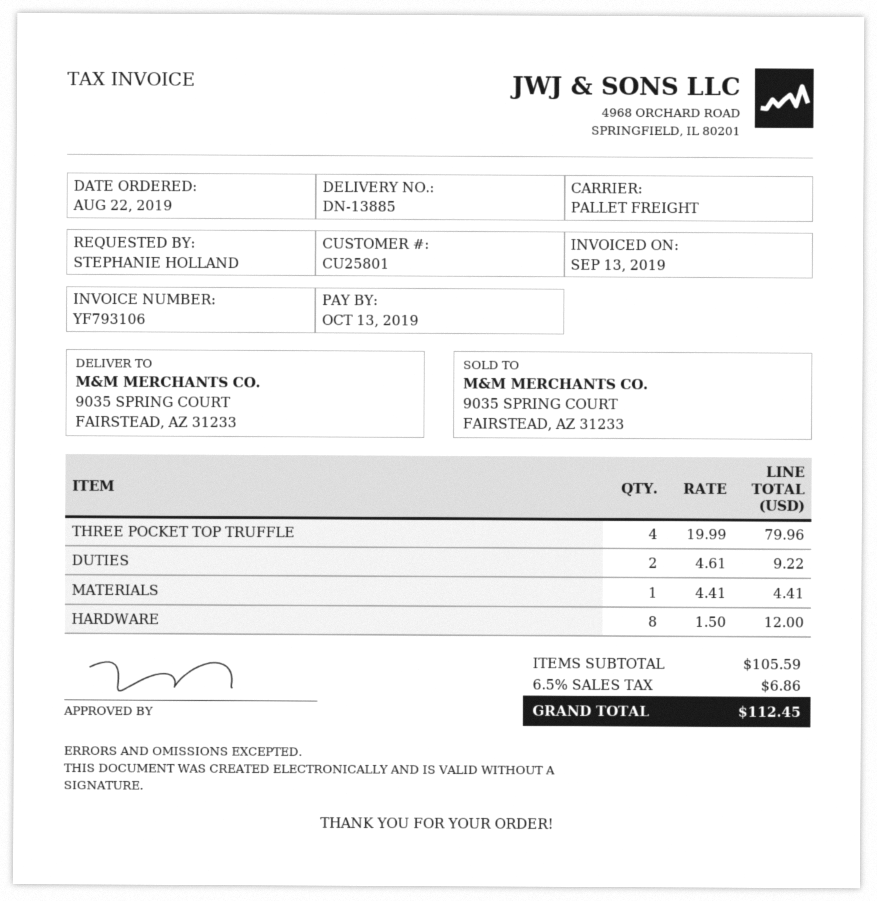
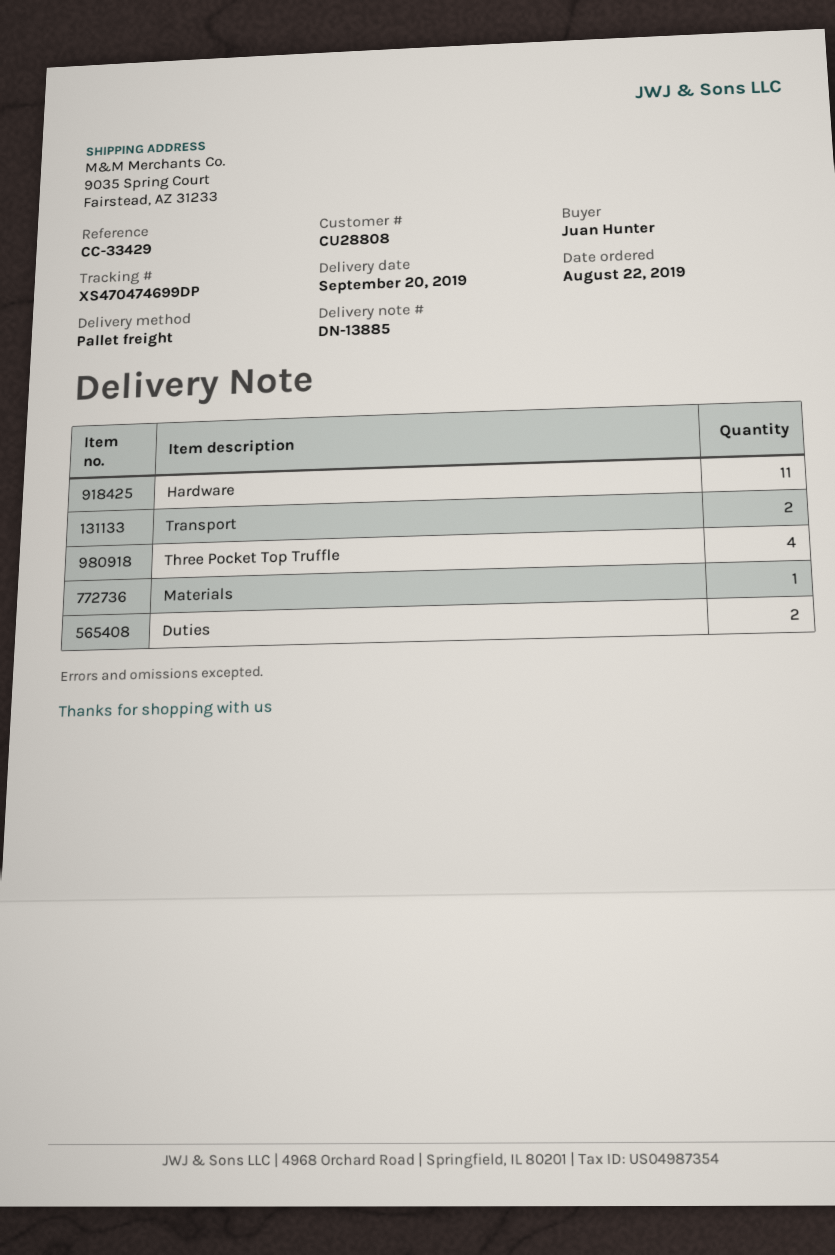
customer number: CU25801 -> CU28808
ordered by: STEPHANIE HOLLAND -> Juan Hunter
HARDWARE: 8 -> 11
Transport: none -> 2

